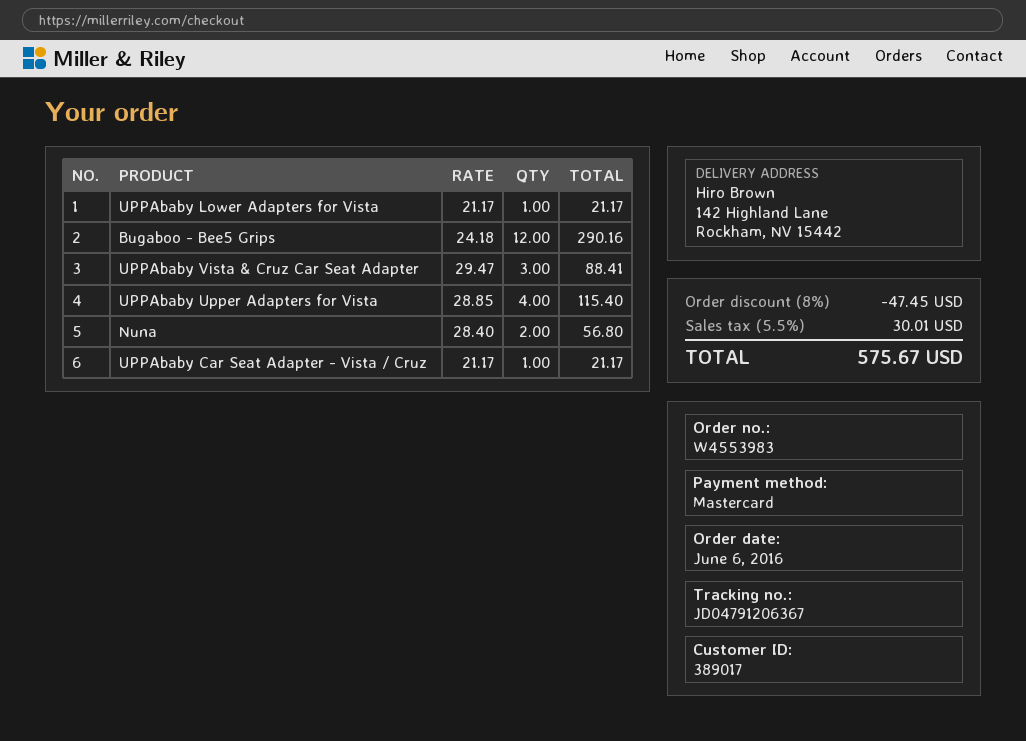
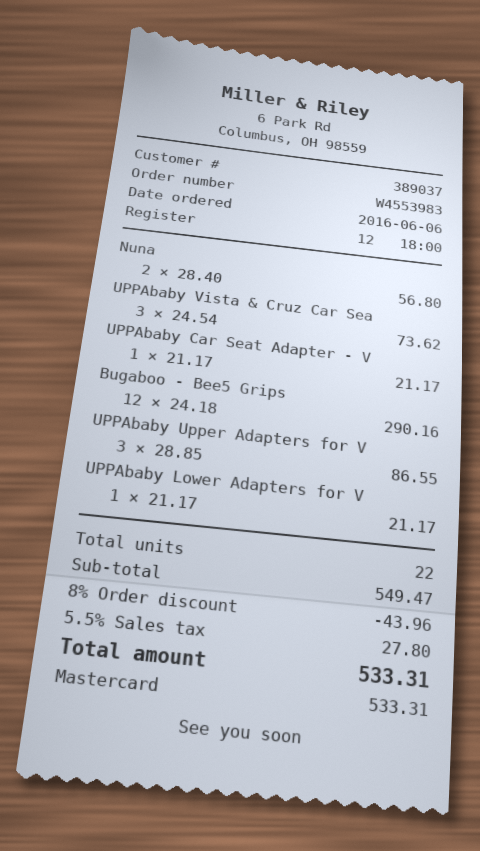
customer number: 389017 -> 389037
UPPAbaby Vista & Cruz Car Seat Adapter: 3 x 29.47 = 88.41 -> 3 x 24.54 = 73.62
UPPAbaby Upper Adapters for Vista: 4 x 28.85 = 115.40 -> 3 x 28.85 = 86.55
discount: 8% = 47.45 -> 8% = 43.96
tax: 5.5% = 30.01 -> 5.5% = 27.80
total: 575.67 -> 533.31

